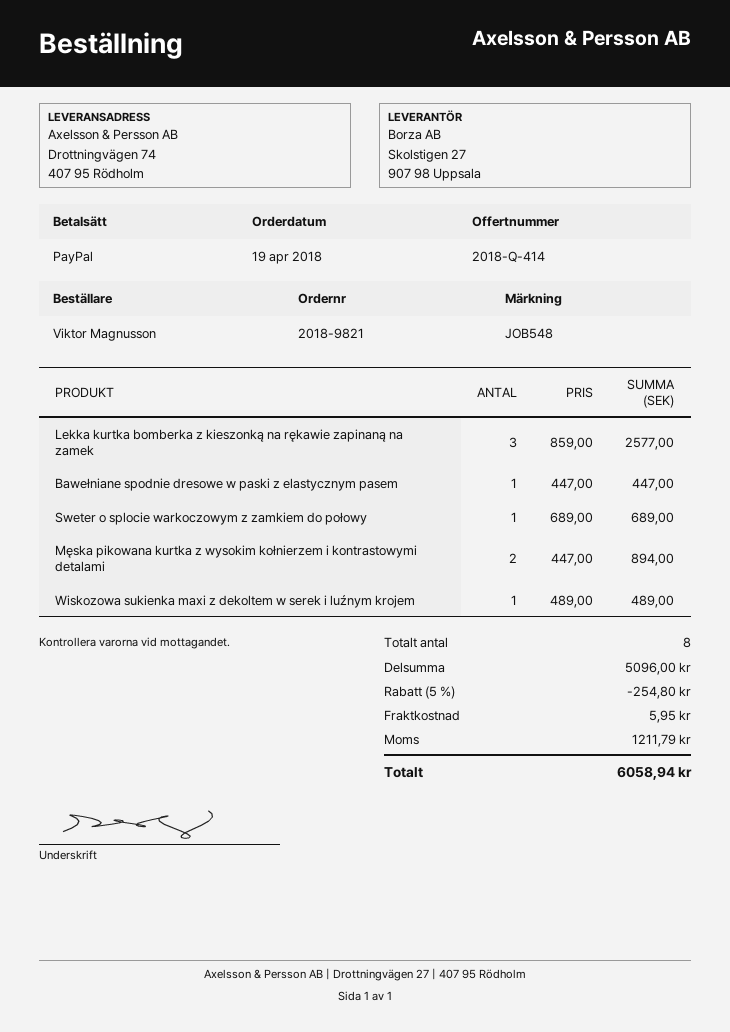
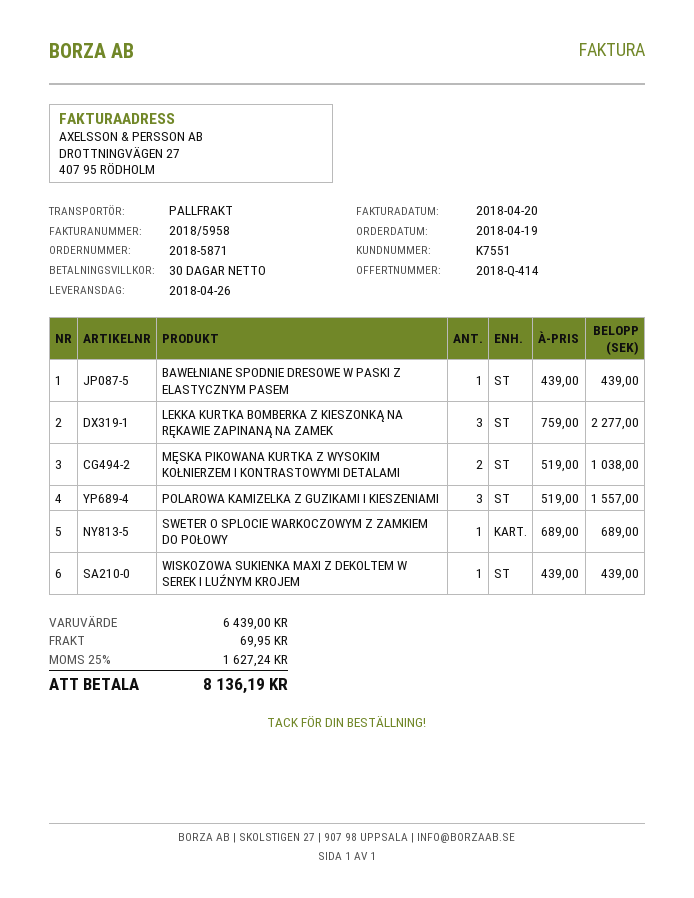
order number: 2018-9821 -> 2018-5871
Lekka kurtka bomberka z kieszonką na rękawie zapinaną na zamek: 3 x 859.00 = 2577.00 -> 3 x 759.00 = 2277.00
Bawełniane spodnie dresowe w paski z elastycznym pasem: 1 x 447.00 = 447.00 -> 1 x 439.00 = 439.00
Męska pikowana kurtka z wysokim kołnierzem i kontrastowymi detalami: 2 x 447.00 = 894.00 -> 2 x 519.00 = 1038.00
Wiskozowa sukienka maxi z dekoltem w serek i luźnym krojem: 1 x 489.00 = 489.00 -> 1 x 439.00 = 439.00
POLAROWA KAMIZELKA Z GUZIKAMI I KIESZENIAMI: none -> 3 x 519.00 = 1557.00
subtotal: 5096.00 -> 6439.00
discount: 5% = 254.80 -> none
shipping: 5.95 -> 69.95
tax: 1211.79 -> 1627.24
total: 6058.94 -> 8136.19

